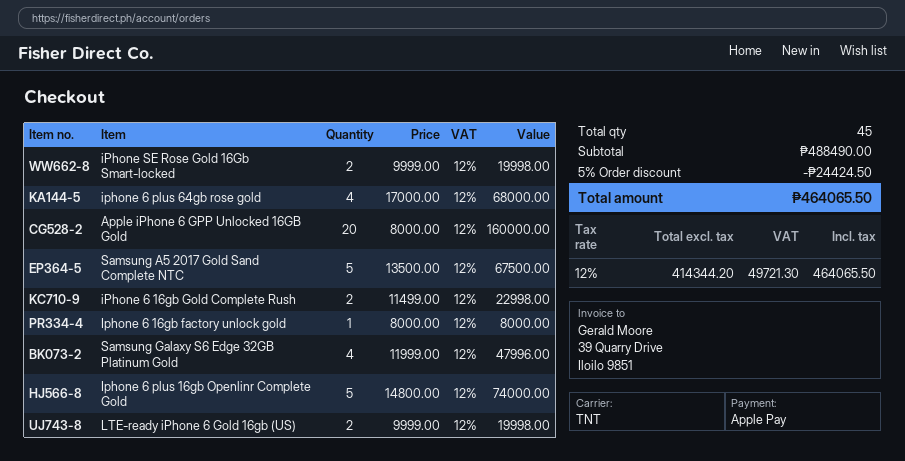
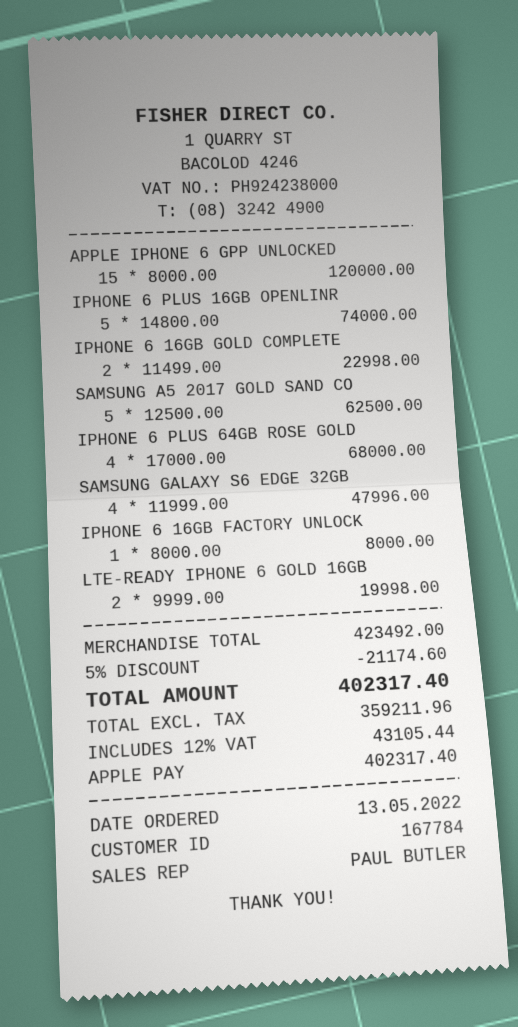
iPhone SE Rose Gold 16Gb Smart-locked: 2 x 9999.00 = 19998.00 -> none
Apple iPhone 6 GPP Unlocked 16GB Gold: 20 x 8000.00 = 160000.00 -> 15 x 8000.00 = 120000.00
Samsung A5 2017 Gold Sand Complete NTC: 5 x 13500.00 = 67500.00 -> 5 x 12500.00 = 62500.00
subtotal: 488490.00 -> 423492.00
discount: 5% = 24424.50 -> 5% = 21174.60
net: 414344.20 -> 359211.96
tax: 12% = 49721.30 -> 12% = 43105.44
total: 464065.50 -> 402317.40

